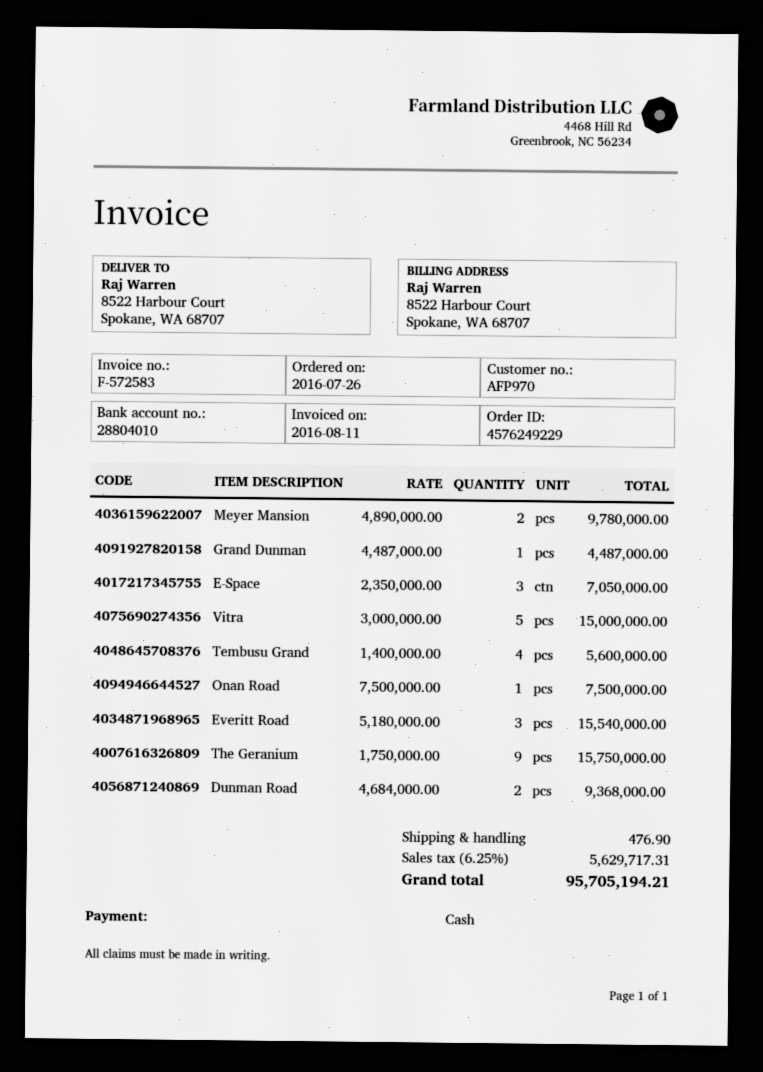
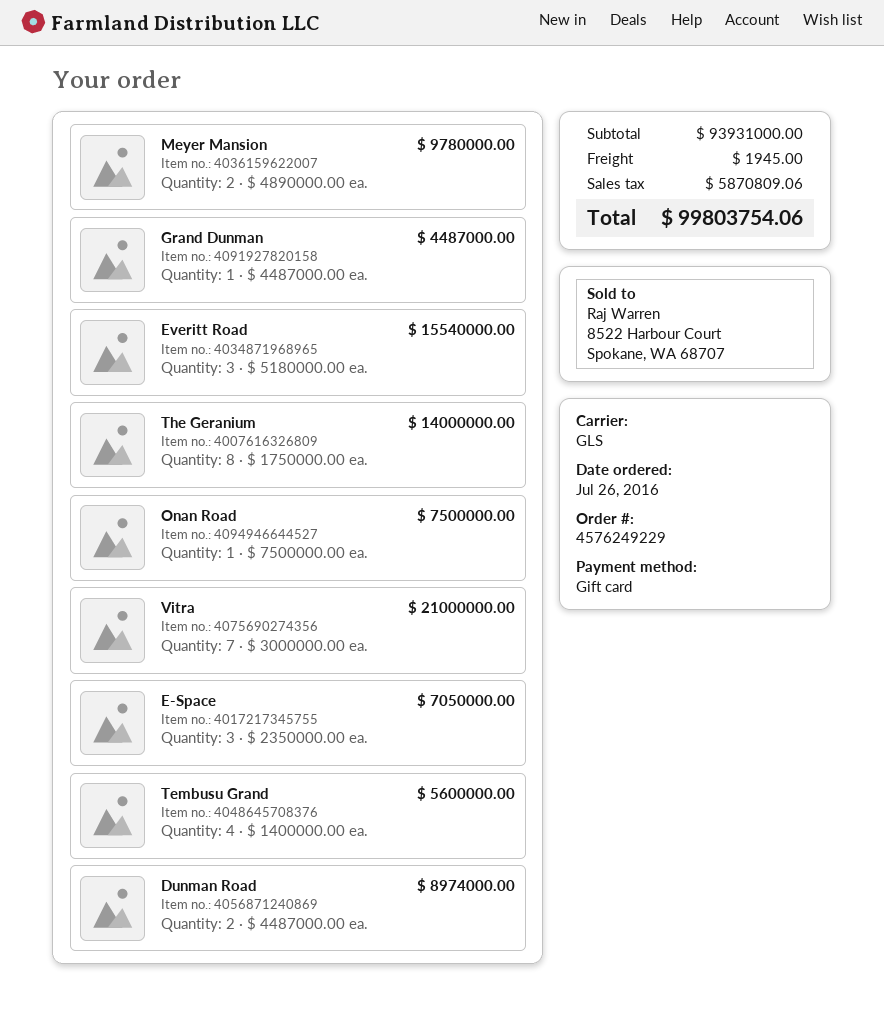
payment method: cash -> gift card
Vitra: 5 x 3000000.00 = 15000000.00 -> 7 x 3000000.00 = 21000000.00
The Geranium: 9 x 1750000.00 = 15750000.00 -> 8 x 1750000.00 = 14000000.00
Dunman Road: 2 x 4684000.00 = 9368000.00 -> 2 x 4487000.00 = 8974000.00
shipping: 476.90 -> 1945.00
tax: 5629717.31 -> 5870809.06
total: 95705194.21 -> 99803754.06

